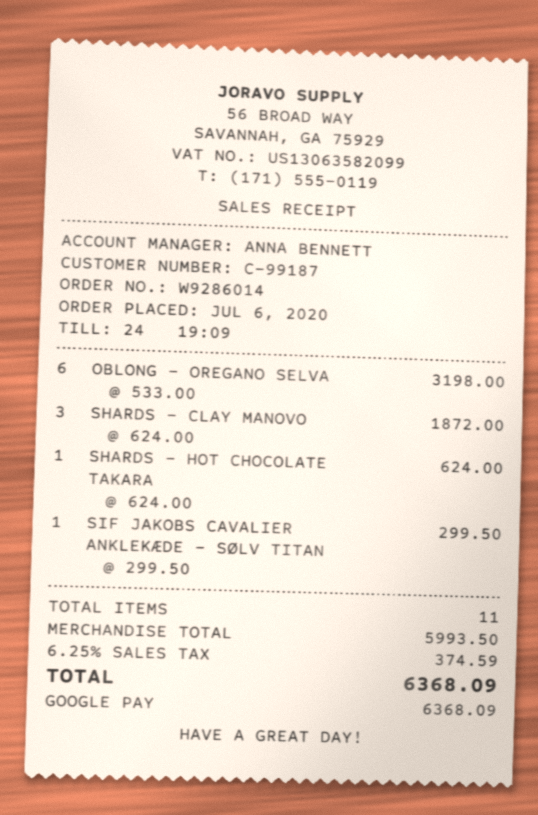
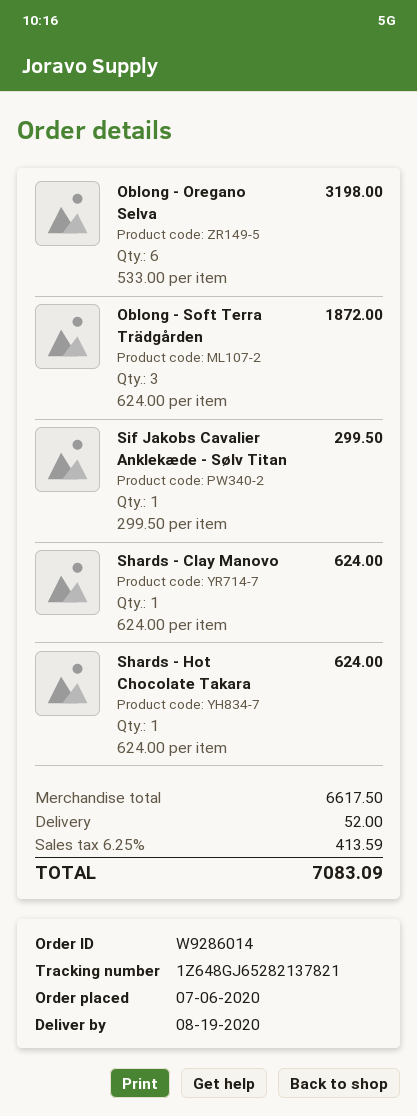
SHARDS - CLAY MANOVO: 3 x 624.00 = 1872.00 -> 1 x 624.00 = 624.00
Oblong - Soft Terra Trädgården: none -> 3 x 624.00 = 1872.00
subtotal: 5993.50 -> 6617.50
shipping: none -> 52.00
tax: 6.25% = 374.59 -> 6.25% = 413.59
total: 6368.09 -> 7083.09

